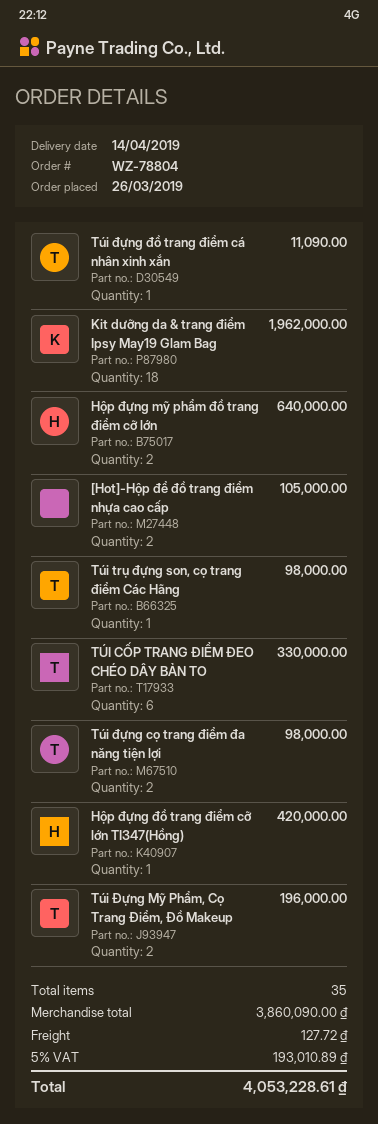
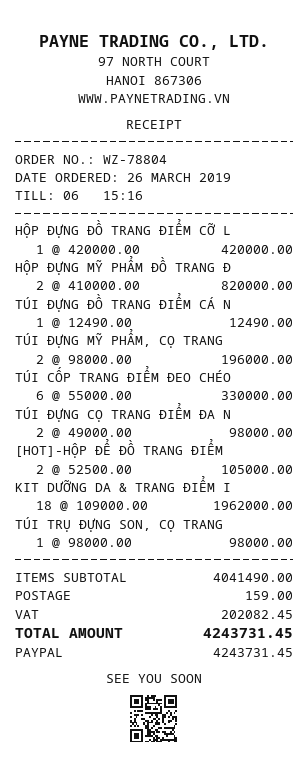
Túi đựng đồ trang điểm cá nhân xinh xắn: 1 for 11090.00 -> 1 for 12490.00
Hộp đựng mỹ phẩm đồ trang điểm cỡ lớn: 2 for 640000.00 -> 2 for 820000.00
subtotal: 3860090.00 -> 4041490.00
shipping: 127.72 -> 159.00
tax: 193010.89 -> 202082.45
total: 4053228.61 -> 4243731.45

